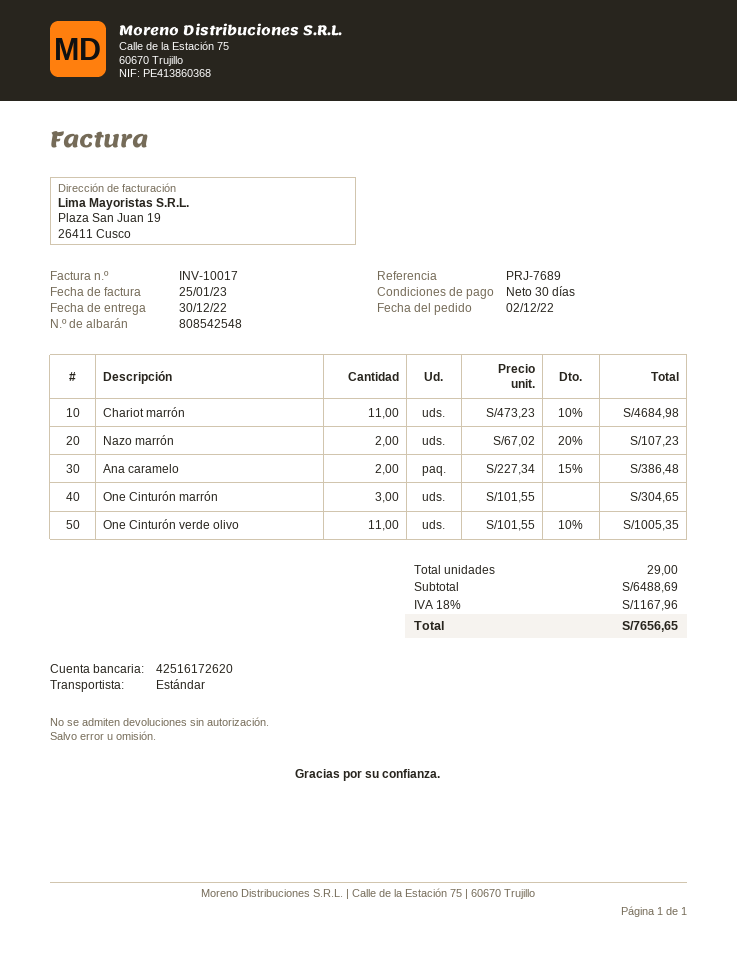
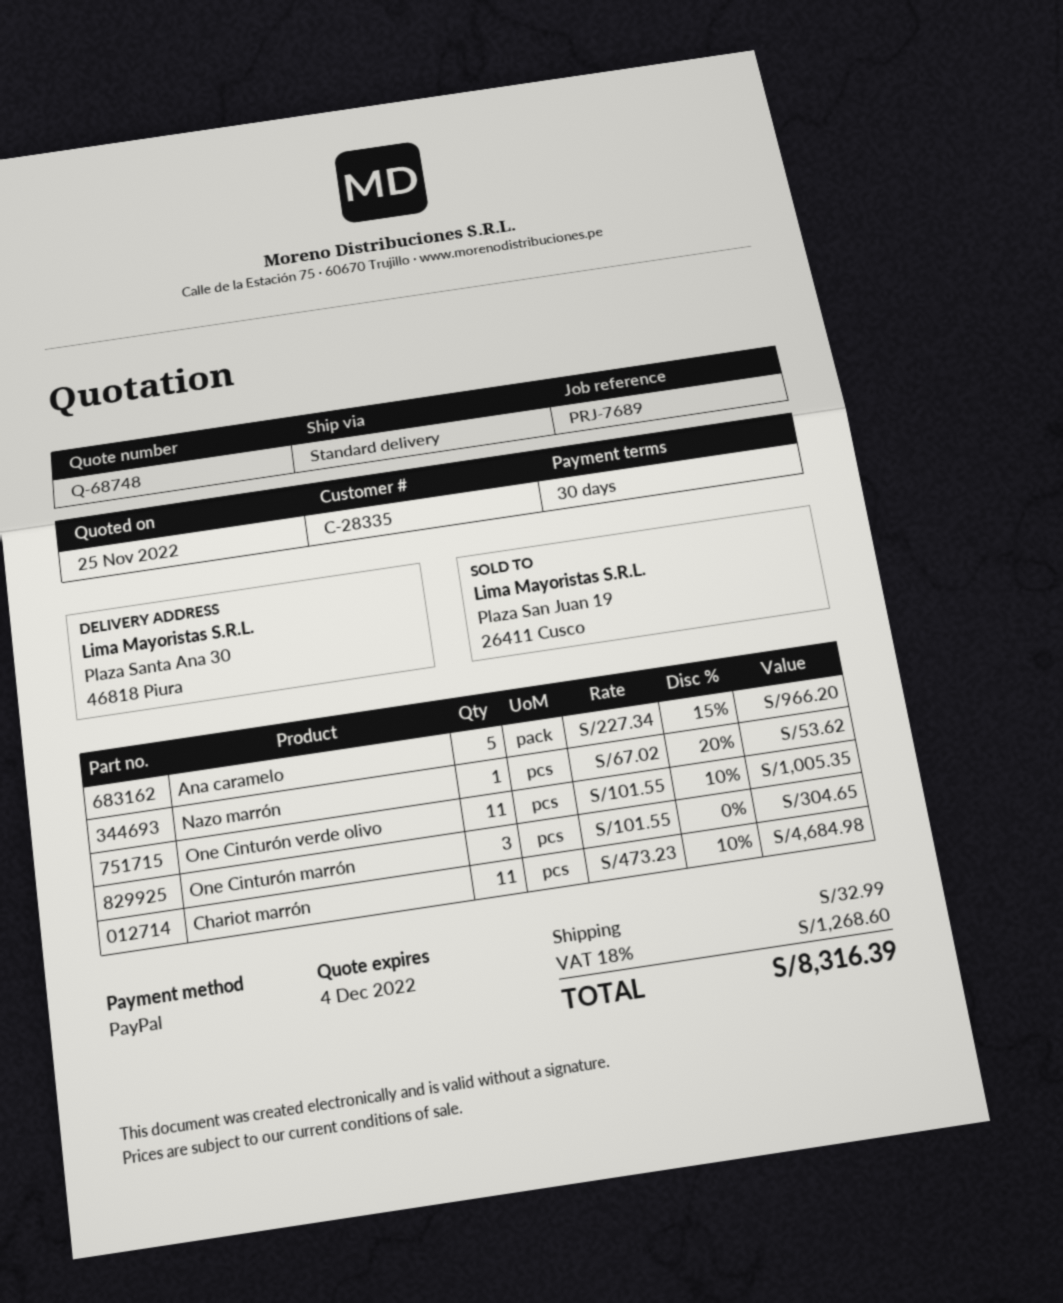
Nazo marrón: 2 x 67.02 - 20% = 107.23 -> 1 x 67.02 - 20% = 53.62
Ana caramelo: 2 x 227.34 - 15% = 386.48 -> 5 x 227.34 - 15% = 966.20
shipping: none -> 32.99
tax: 18% = 1167.96 -> 18% = 1268.60
total: 7656.65 -> 8316.39

